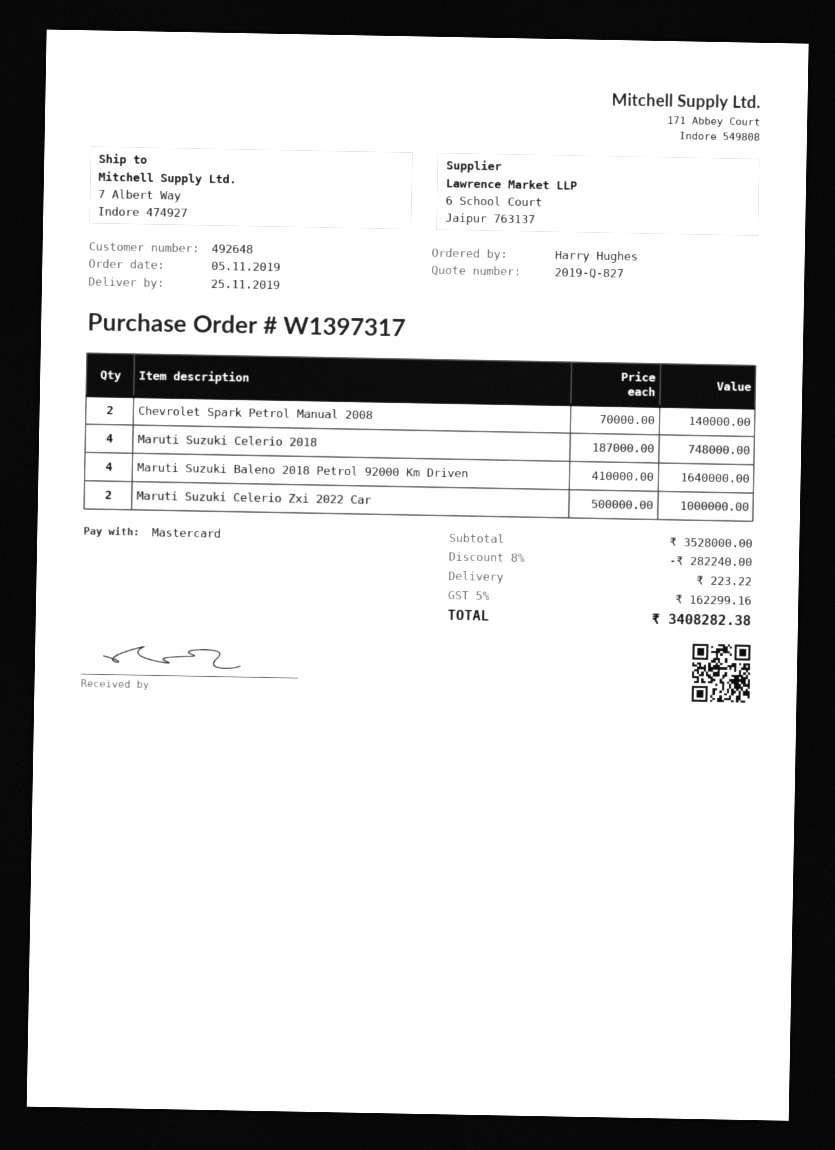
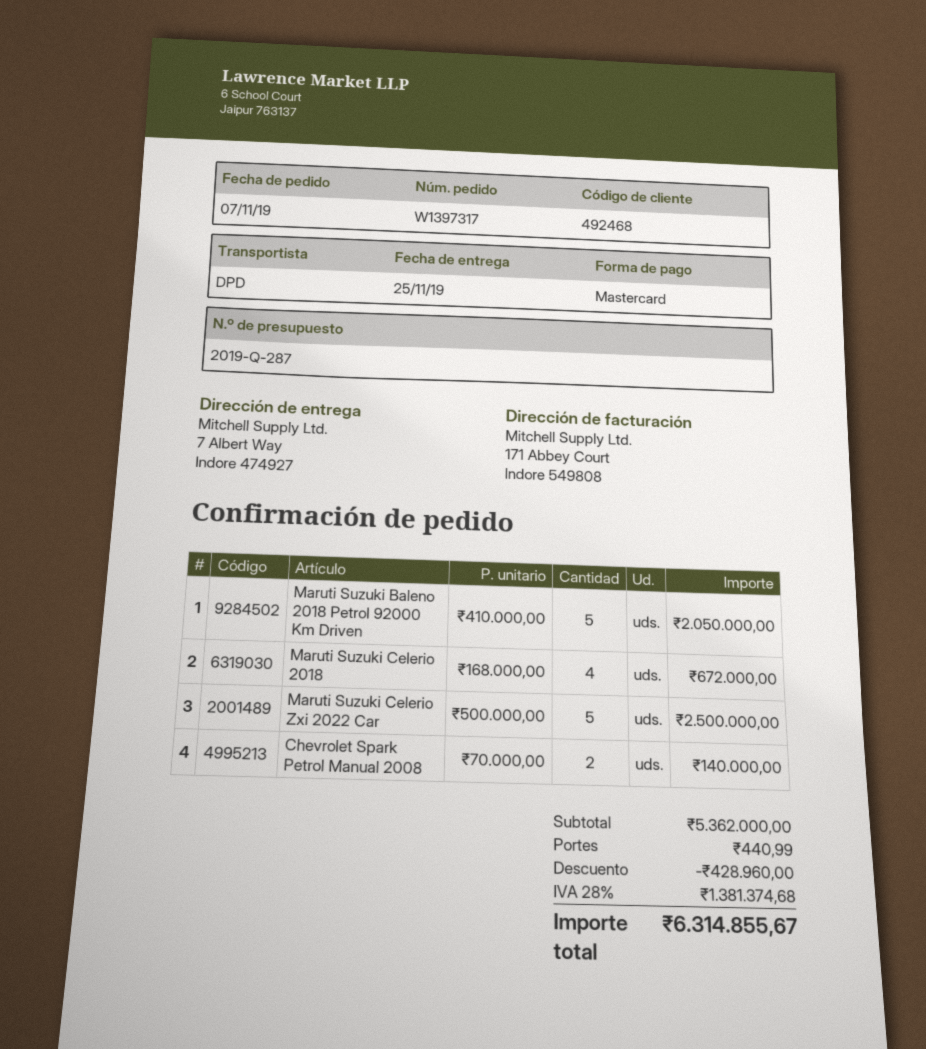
quote number: 2019-Q-827 -> 2019-Q-287
order date: 2019-11-05 -> 2019-11-07
customer number: 492648 -> 492468
Maruti Suzuki Celerio 2018: 4 x 187000.00 = 748000.00 -> 4 x 168000.00 = 672000.00
Maruti Suzuki Baleno 2018 Petrol 92000 Km Driven: 4 x 410000.00 = 1640000.00 -> 5 x 410000.00 = 2050000.00
Maruti Suzuki Celerio Zxi 2022 Car: 2 x 500000.00 = 1000000.00 -> 5 x 500000.00 = 2500000.00
subtotal: 3528000.00 -> 5362000.00
discount: 282240.00 -> 428960.00
shipping: 223.22 -> 440.99
tax: 5% = 162299.16 -> 28% = 1381374.68
total: 3408282.38 -> 6314855.67

